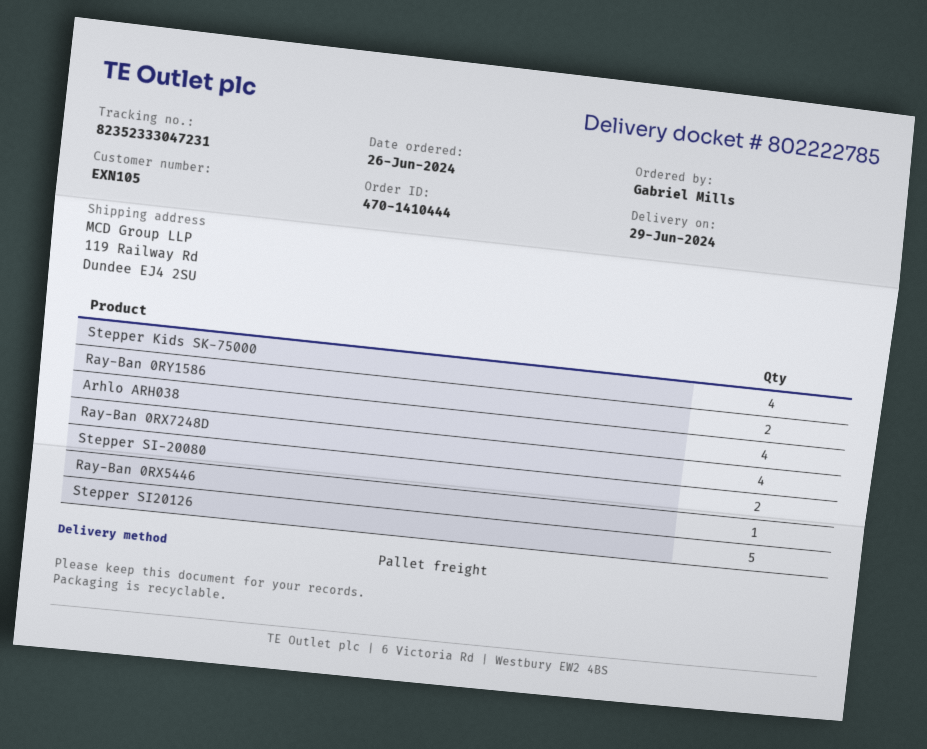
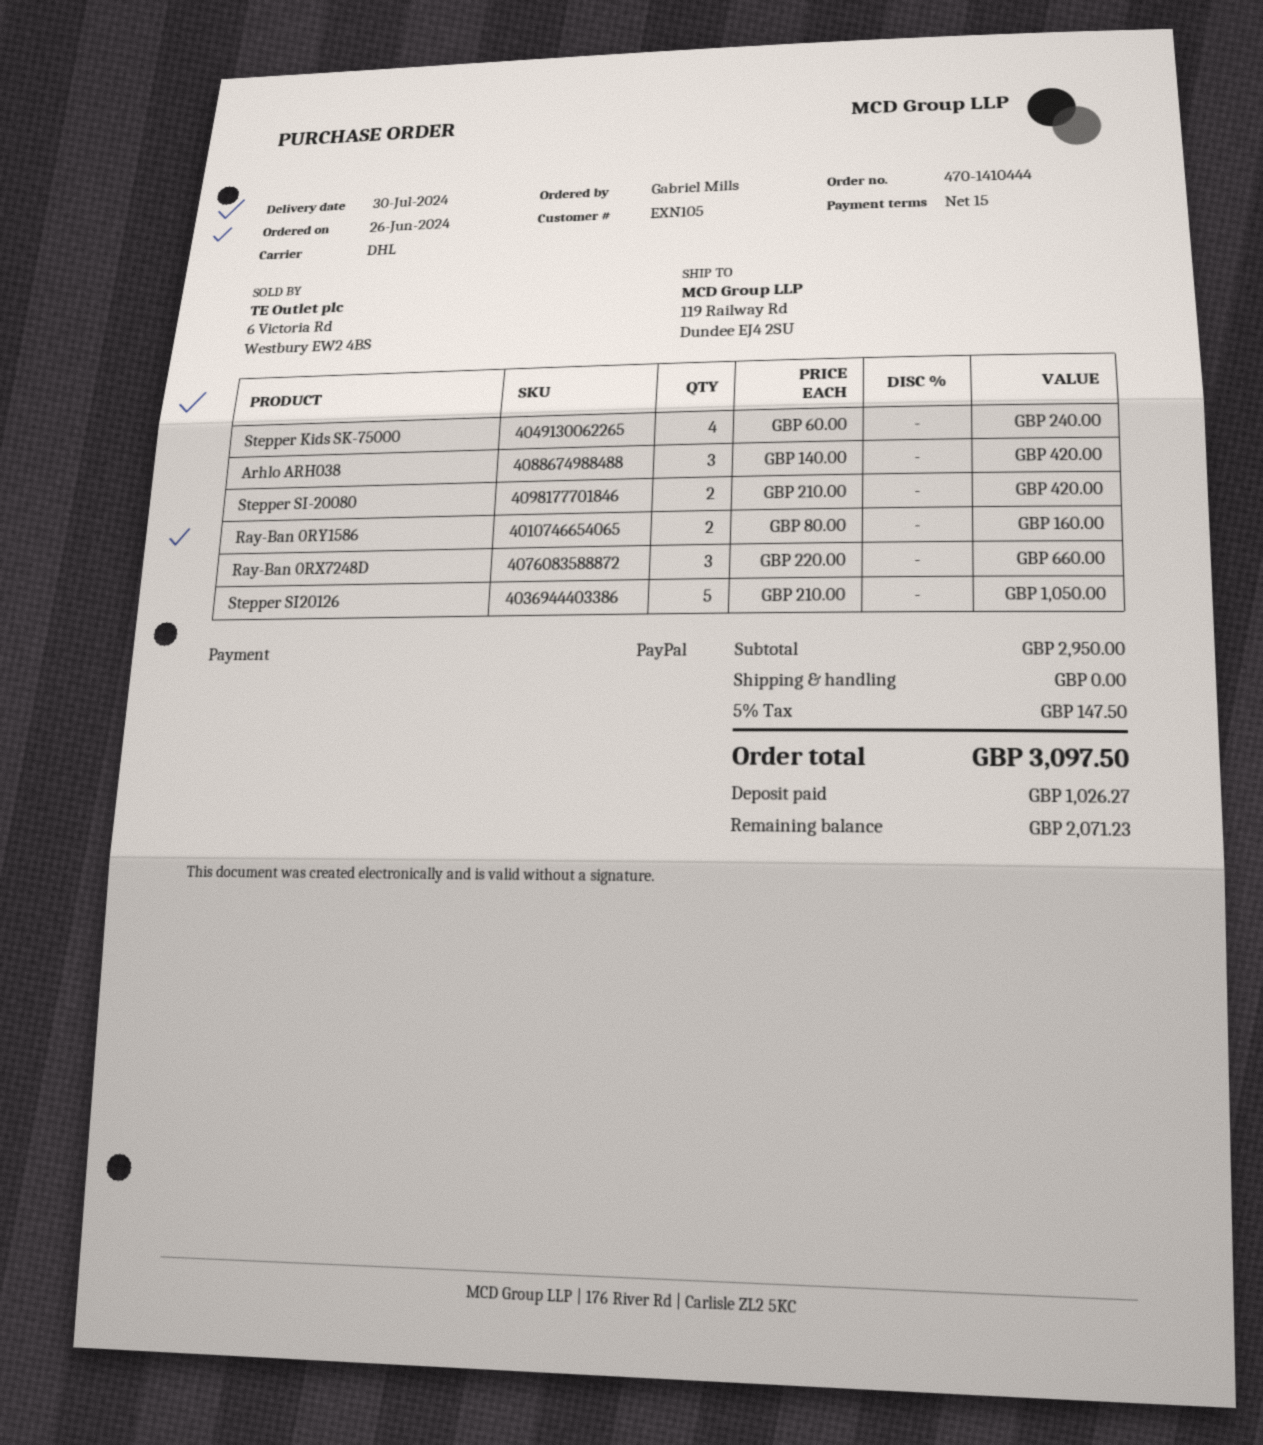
delivery date: 2024-06-29 -> 2024-07-30
shipping method: pallet freight -> DHL
Arhlo ARH038: 4 -> 3
Ray-Ban 0RX7248D: 4 -> 3
Ray-Ban 0RX5446: 1 -> none

